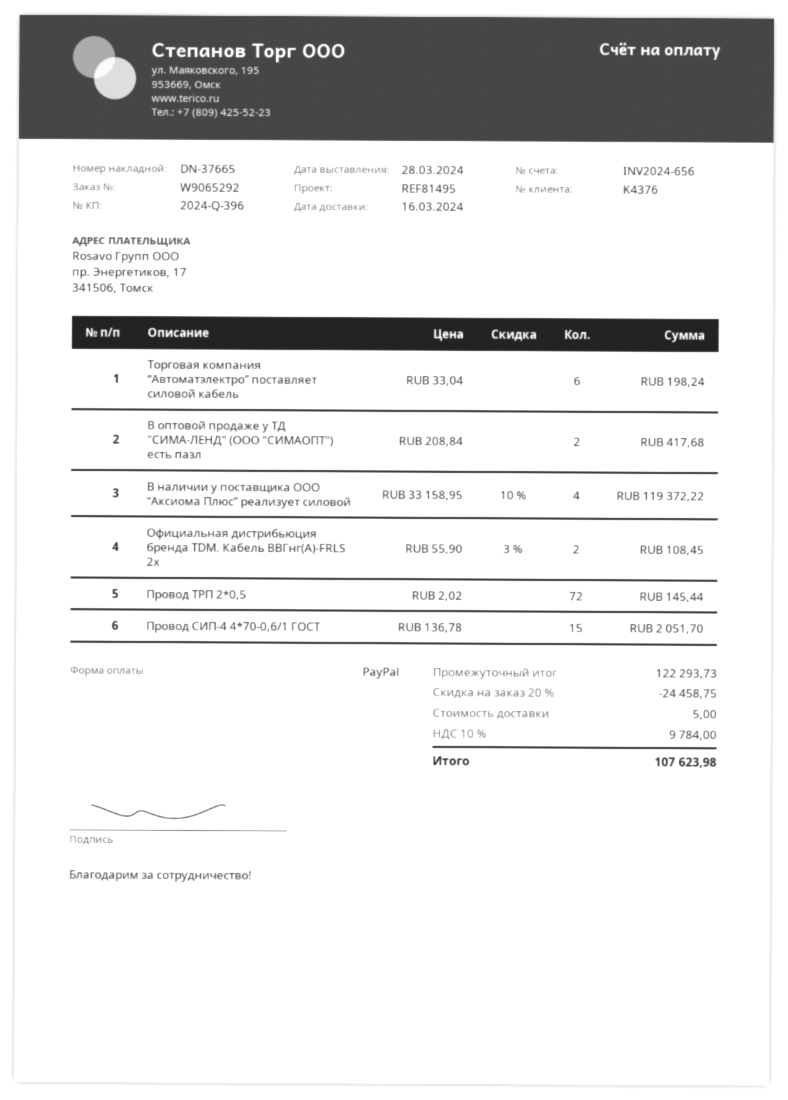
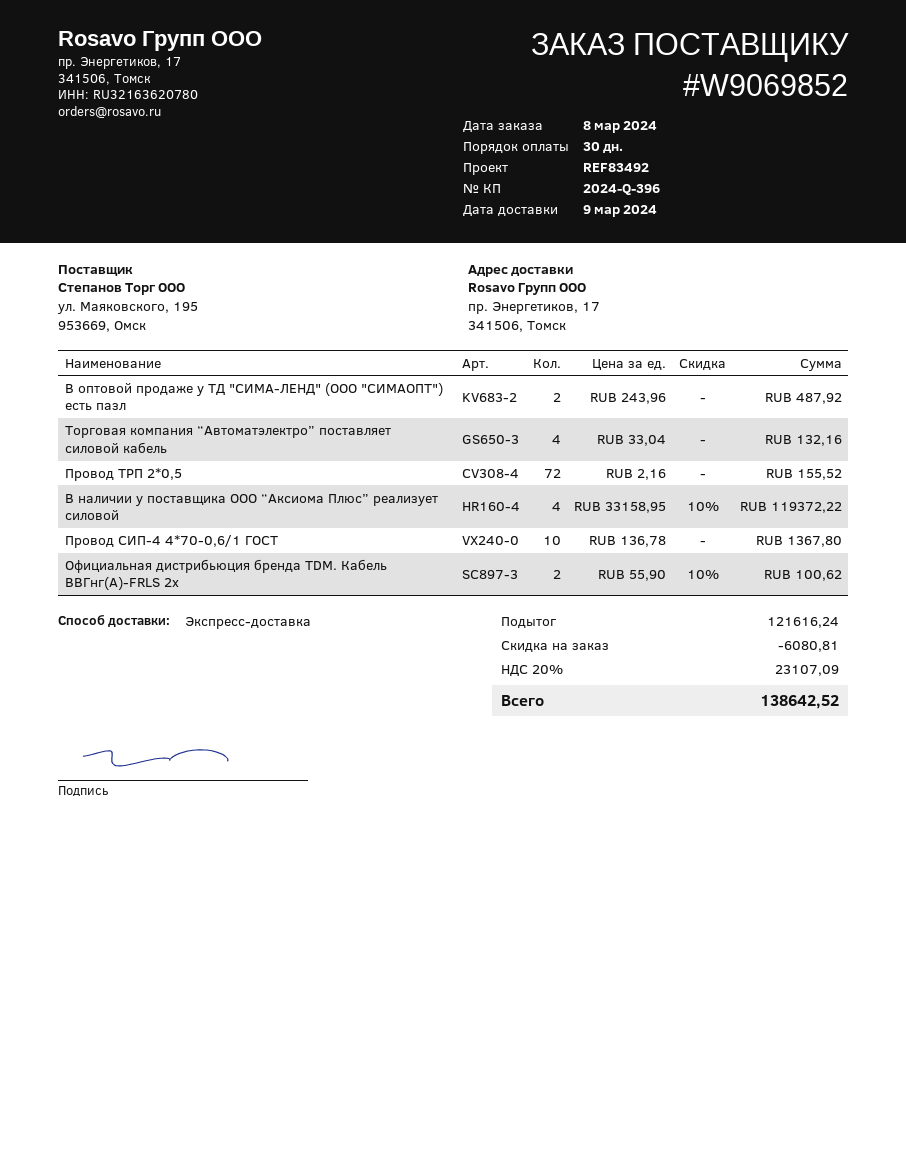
order number: W9065292 -> W9069852
delivery date: 2024-03-16 -> 2024-03-09
reference: REF81495 -> REF83492
Торговая компания “Автоматэлектро” поставляет силовой кабель: 6 x 33.04 = 198.24 -> 4 x 33.04 = 132.16
В оптовой продаже у ТД "СИМА-ЛЕНД" (ООО "СИМАОПТ") есть пазл: 2 x 208.84 = 417.68 -> 2 x 243.96 = 487.92
Официальная дистрибьюция бренда TDM. Кабель ВВГнг(А)-FRLS 2х: 2 x 55.90 - 3% = 108.45 -> 2 x 55.90 - 10% = 100.62
Провод ТРП 2*0,5: 72 x 2.02 = 145.44 -> 72 x 2.16 = 155.52
Провод СИП-4 4*70-0,6/1 ГОСТ: 15 x 136.78 = 2051.70 -> 10 x 136.78 = 1367.80
subtotal: 122293.73 -> 121616.24
discount: 24458.75 -> 6080.81
shipping: 5.00 -> none
tax: 10% = 9784.00 -> 20% = 23107.09
total: 107623.98 -> 138642.52

